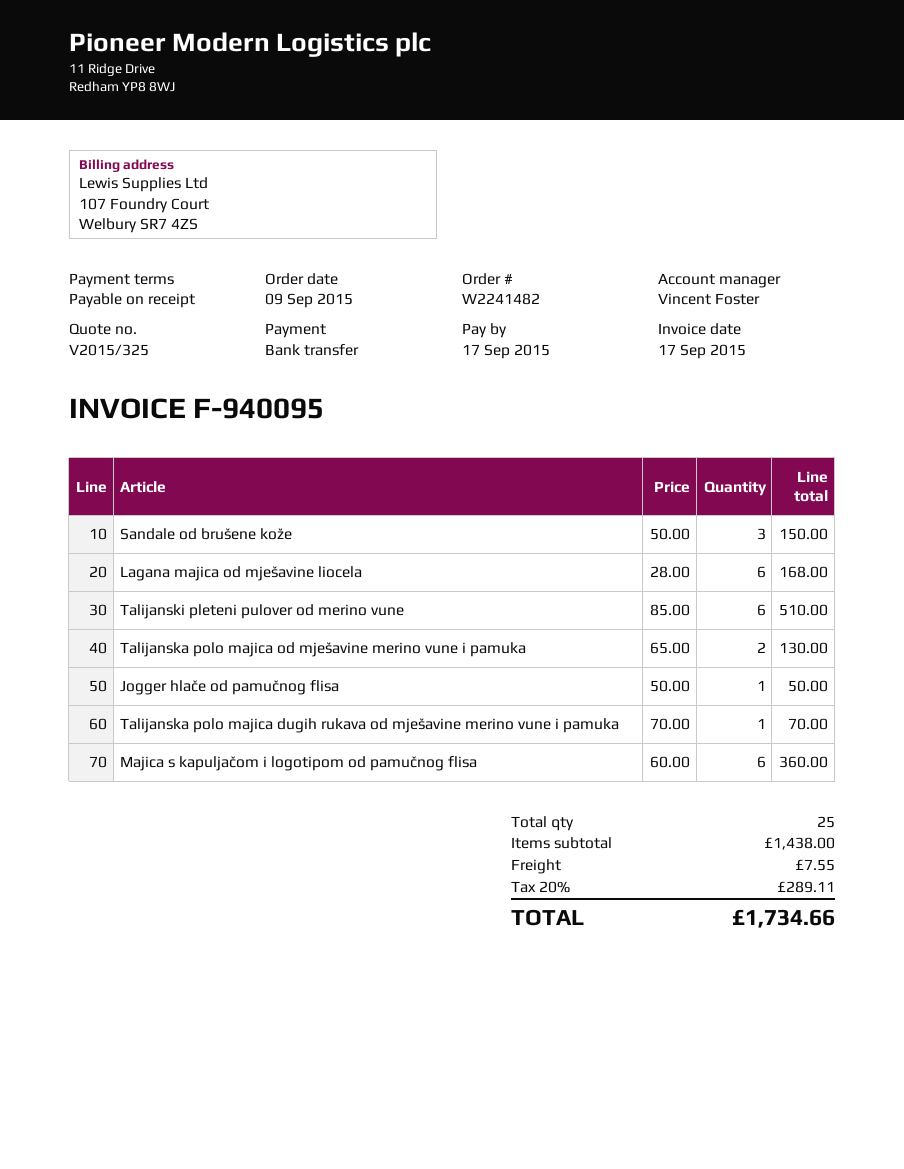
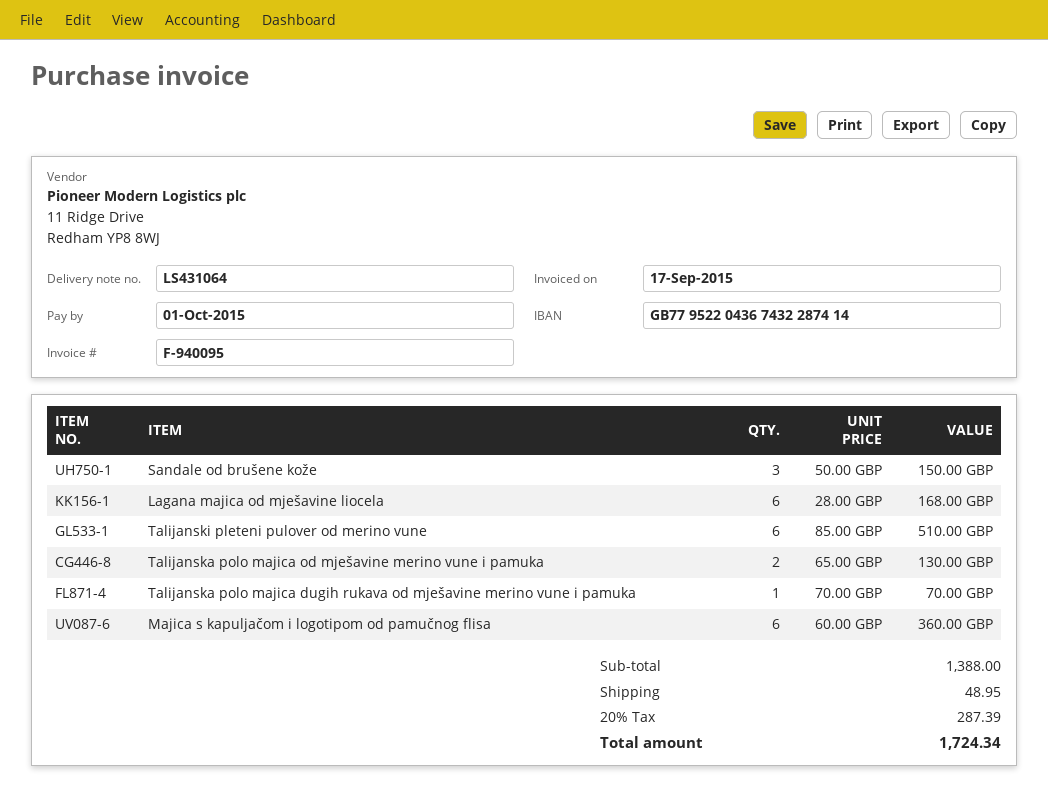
due date: 2015-09-17 -> 2015-10-01
Jogger hlače od pamučnog flisa: 1 x 50.00 = 50.00 -> none
subtotal: 1438.00 -> 1388.00
shipping: 7.55 -> 48.95
tax: 20% = 289.11 -> 20% = 287.39
total: 1734.66 -> 1724.34

